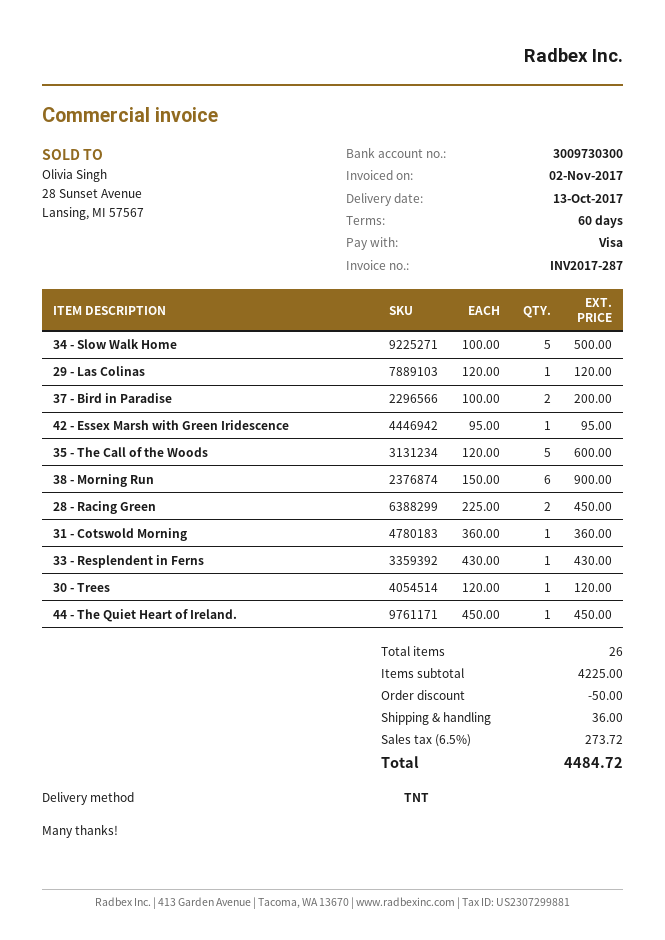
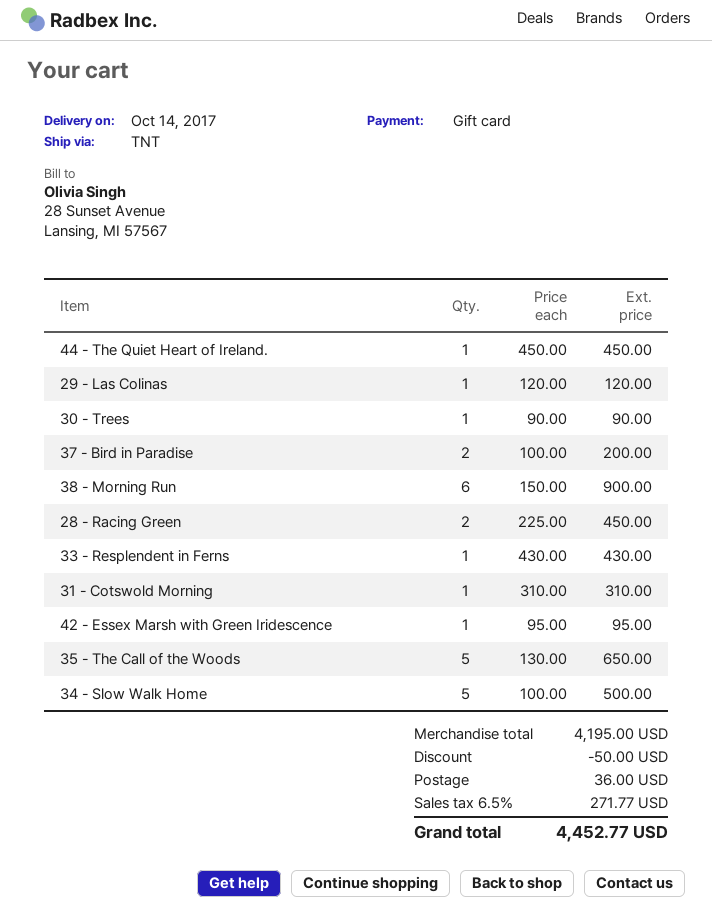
delivery date: 2017-10-13 -> 2017-10-14
payment method: Visa -> gift card
35 - The Call of the Woods: 5 x 120.00 = 600.00 -> 5 x 130.00 = 650.00
31 - Cotswold Morning: 1 x 360.00 = 360.00 -> 1 x 310.00 = 310.00
30 - Trees: 1 x 120.00 = 120.00 -> 1 x 90.00 = 90.00
subtotal: 4225.00 -> 4195.00
tax: 6.5% = 273.72 -> 6.5% = 271.77
total: 4484.72 -> 4452.77

